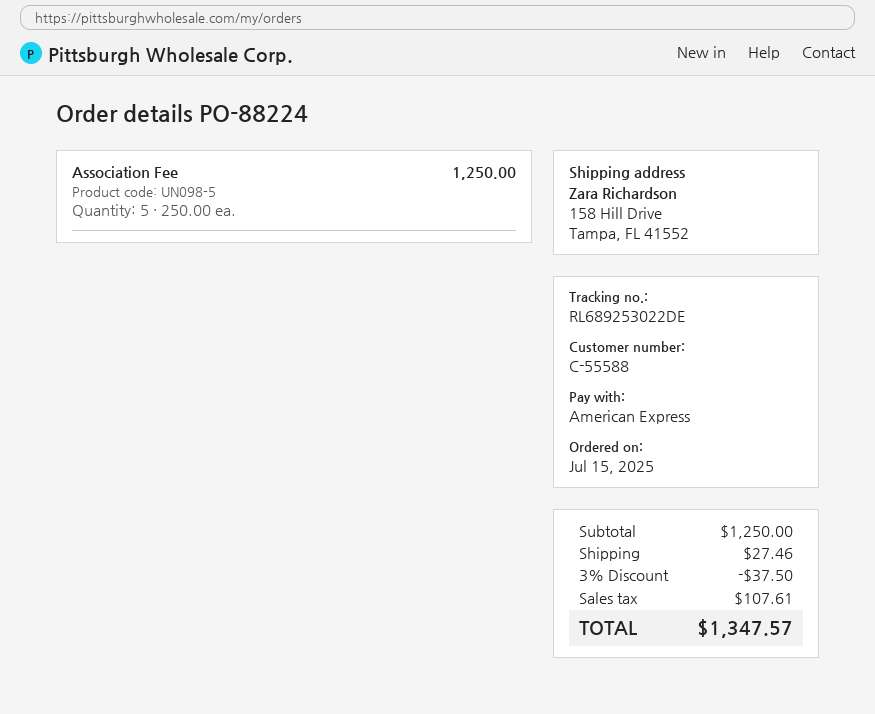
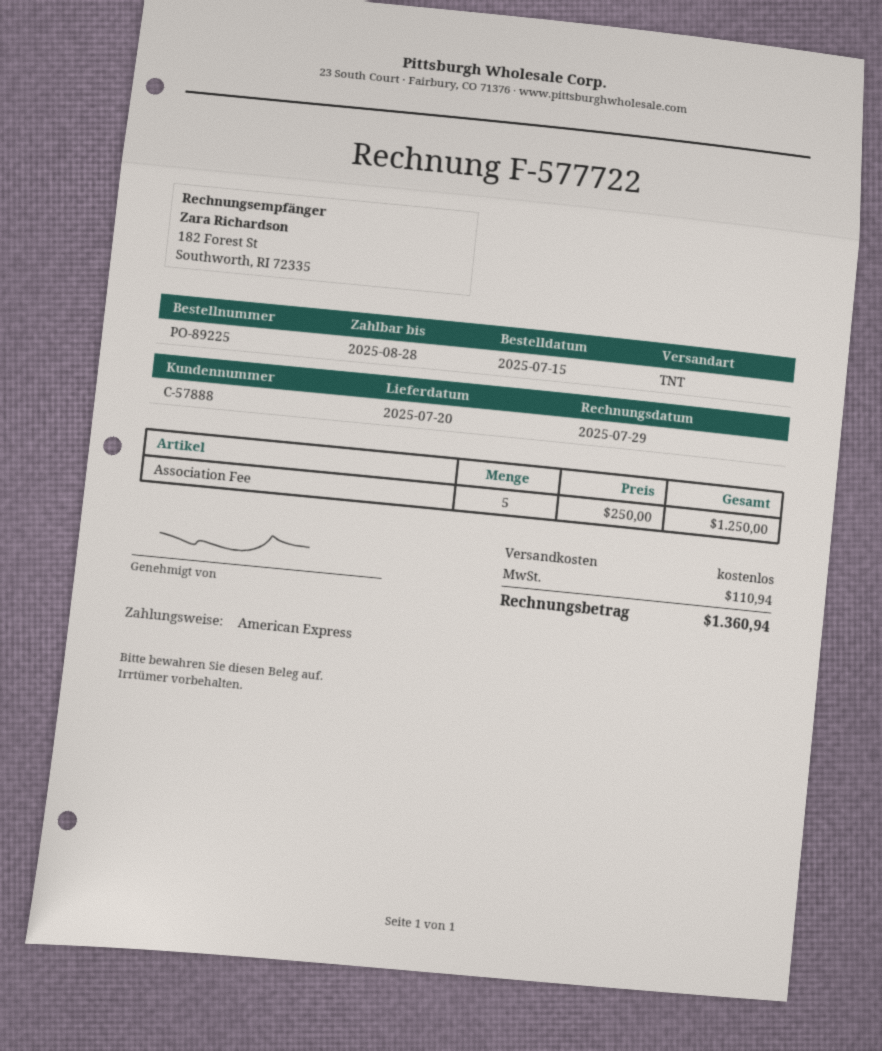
order number: PO-88224 -> PO-89225
customer number: C-55588 -> C-57888
discount: 3% = 37.50 -> none
shipping: 27.46 -> 0.00
tax: 107.61 -> 110.94
total: 1347.57 -> 1360.94

